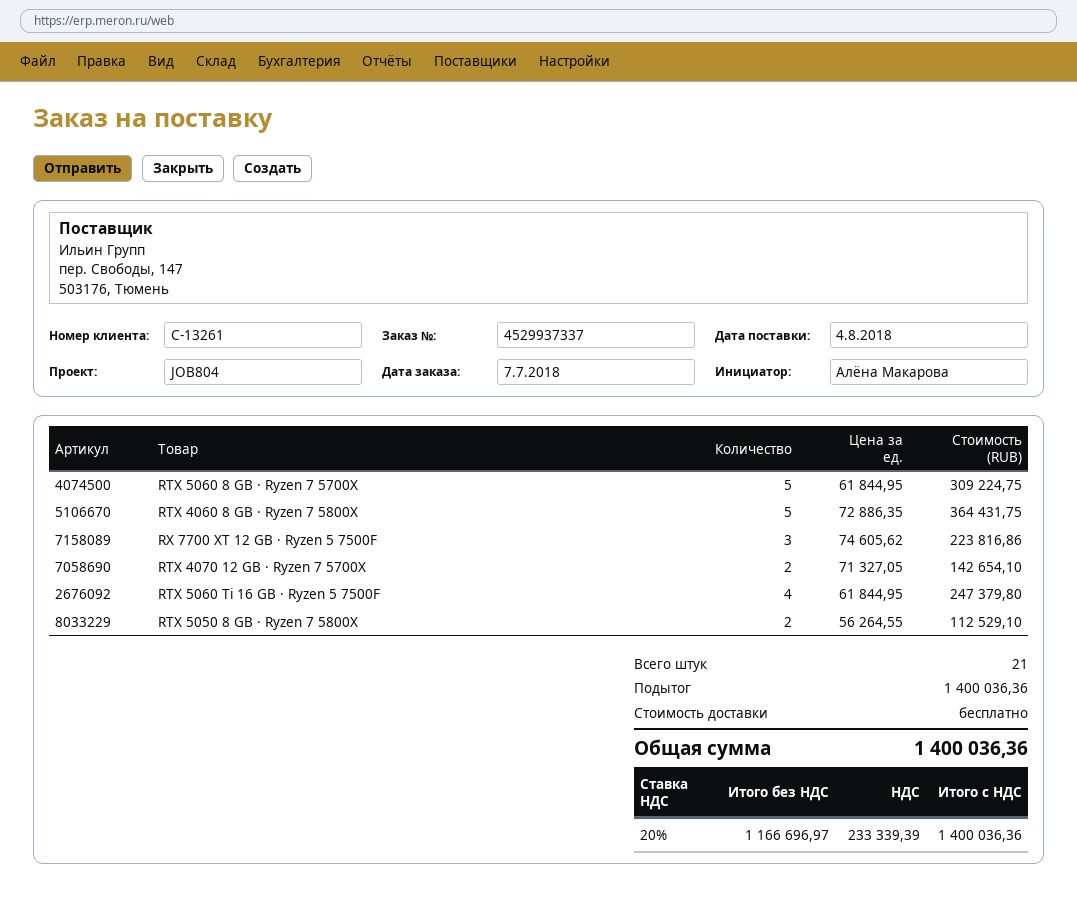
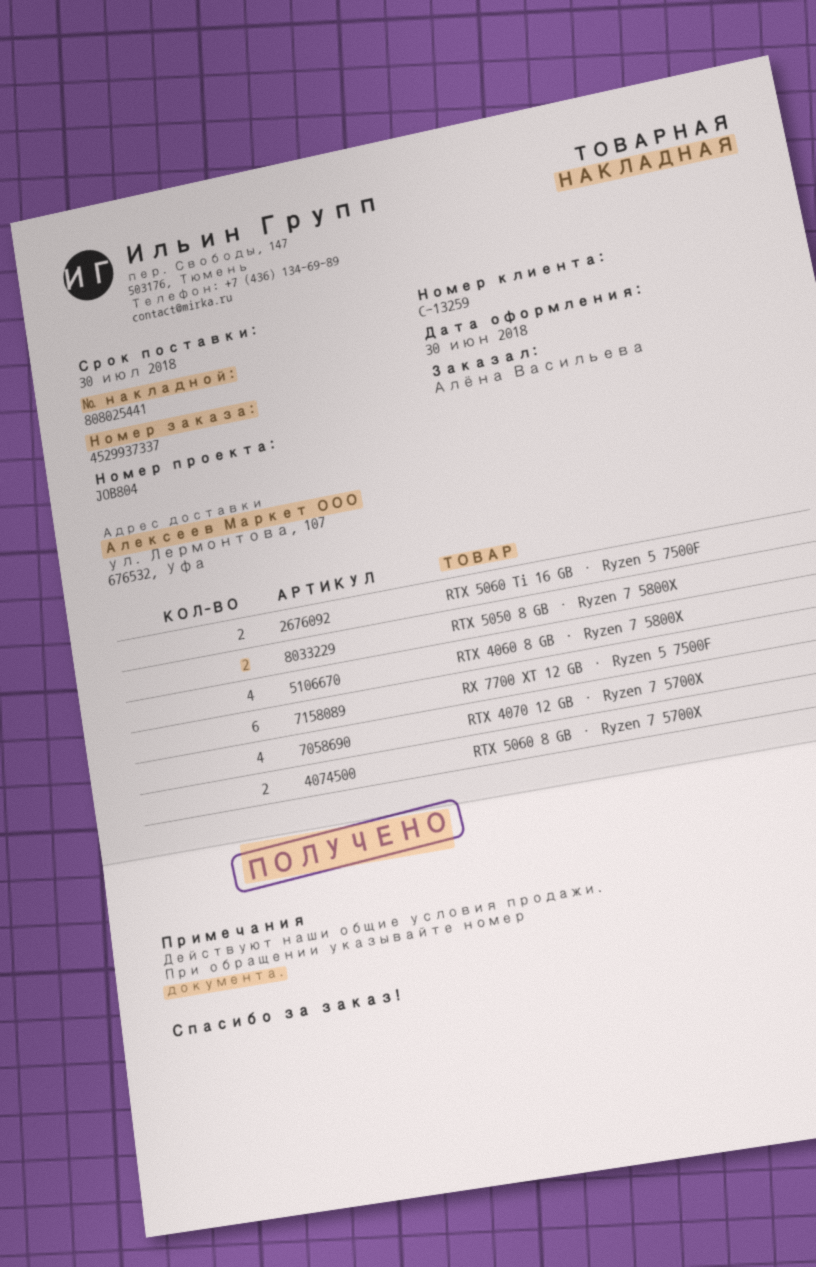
order date: 2018-07-07 -> 2018-06-30
delivery date: 2018-08-04 -> 2018-07-30
customer number: C-13261 -> C-13259
ordered by: Алёна Макарова -> Алёна Васильева
RTX 5060 8 GB · Ryzen 7 5700X: 5 -> 2
RTX 4060 8 GB · Ryzen 7 5800X: 5 -> 4
RX 7700 XT 12 GB · Ryzen 5 7500F: 3 -> 6
RTX 4070 12 GB · Ryzen 7 5700X: 2 -> 4
RTX 5060 Ti 16 GB · Ryzen 5 7500F: 4 -> 2

